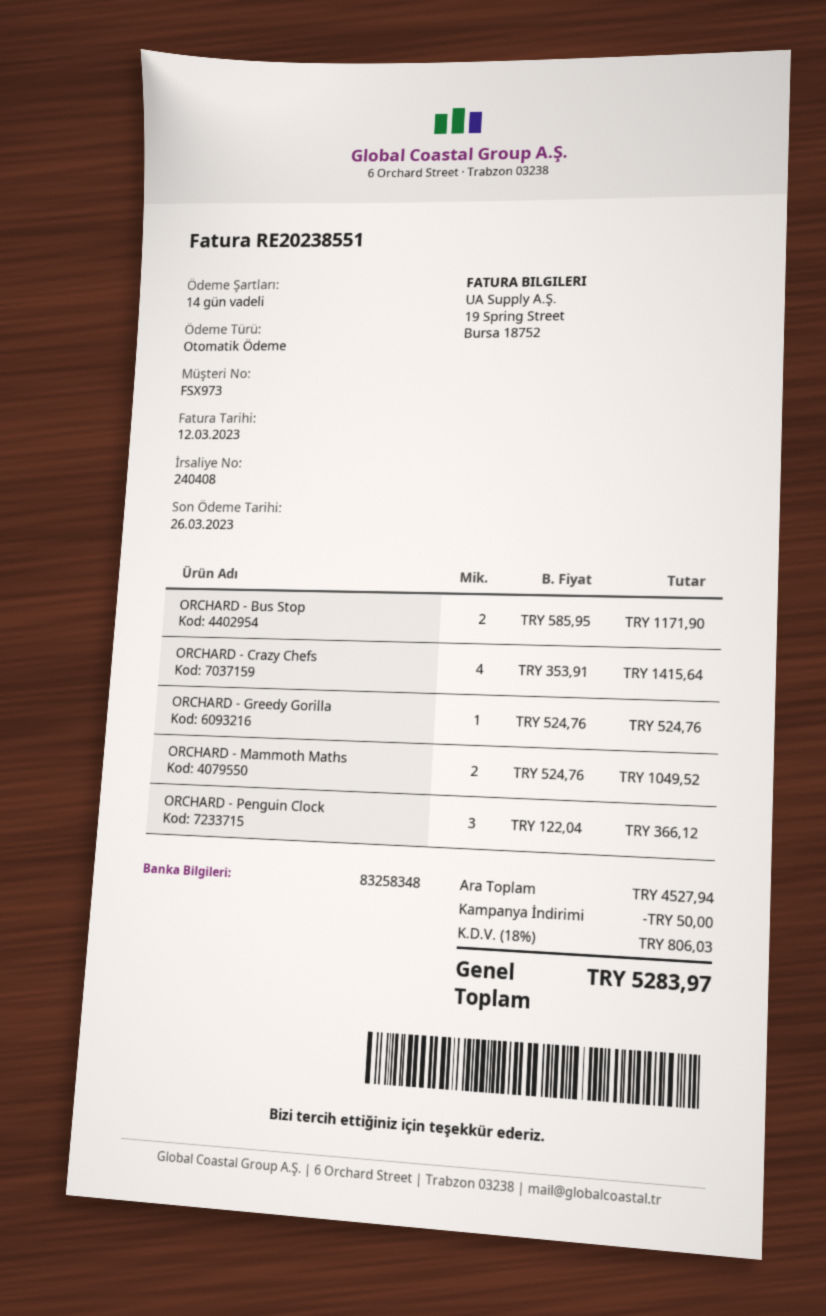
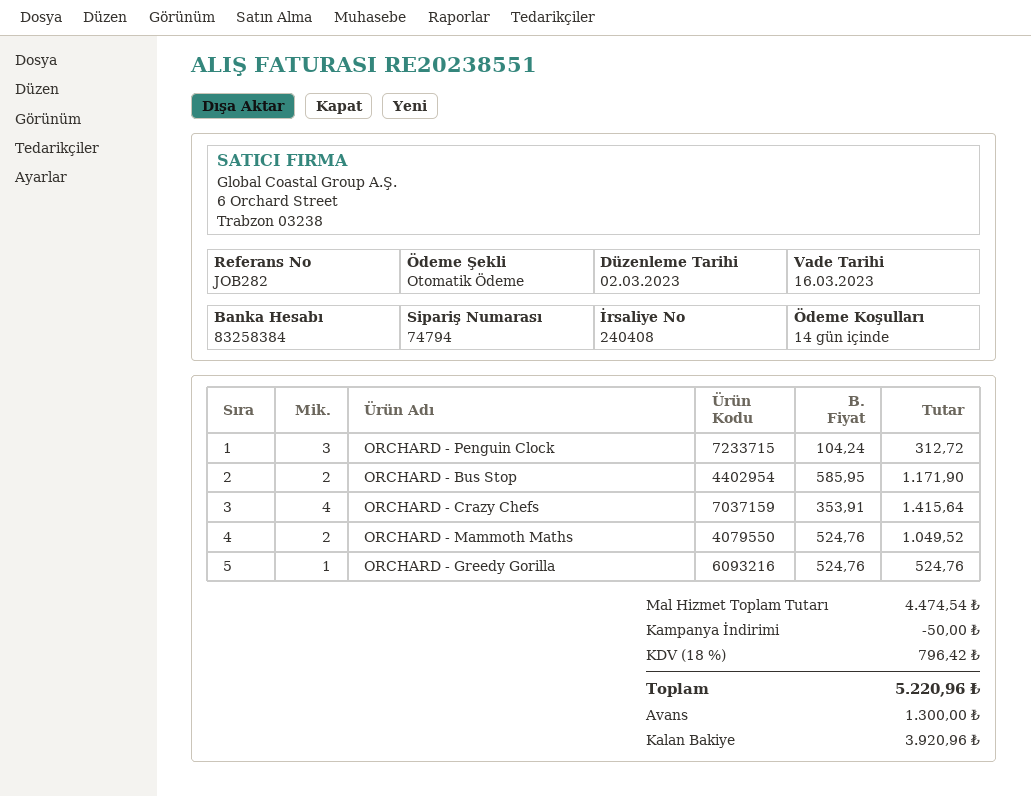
invoice date: 2023-03-12 -> 2023-03-02
due date: 2023-03-26 -> 2023-03-16
bank account: 83258348 -> 83258384
ORCHARD - Penguin Clock: 3 x 122.04 = 366.12 -> 3 x 104.24 = 312.72
subtotal: 4527.94 -> 4474.54
tax: 18% = 806.03 -> 18% = 796.42
total: 5283.97 -> 5220.96

